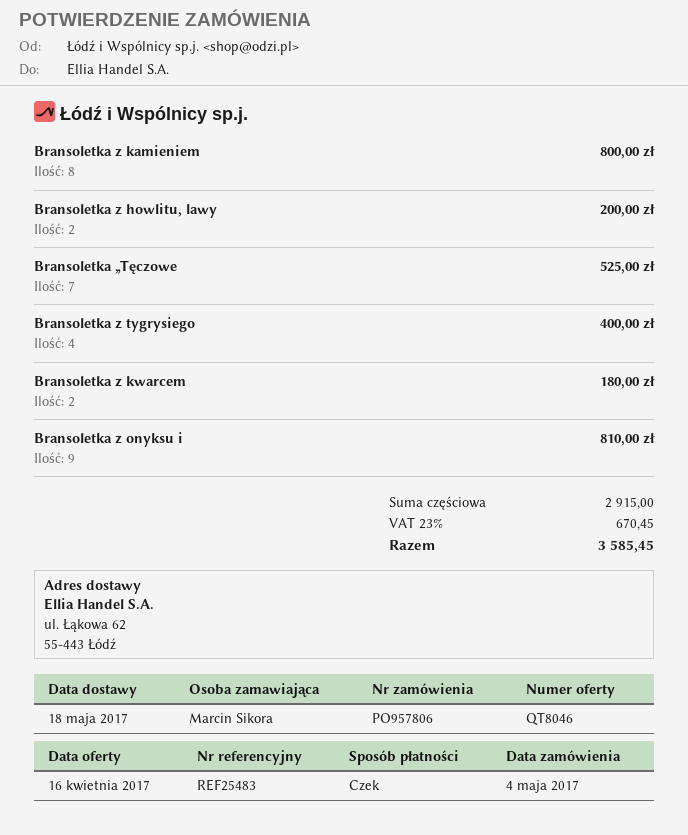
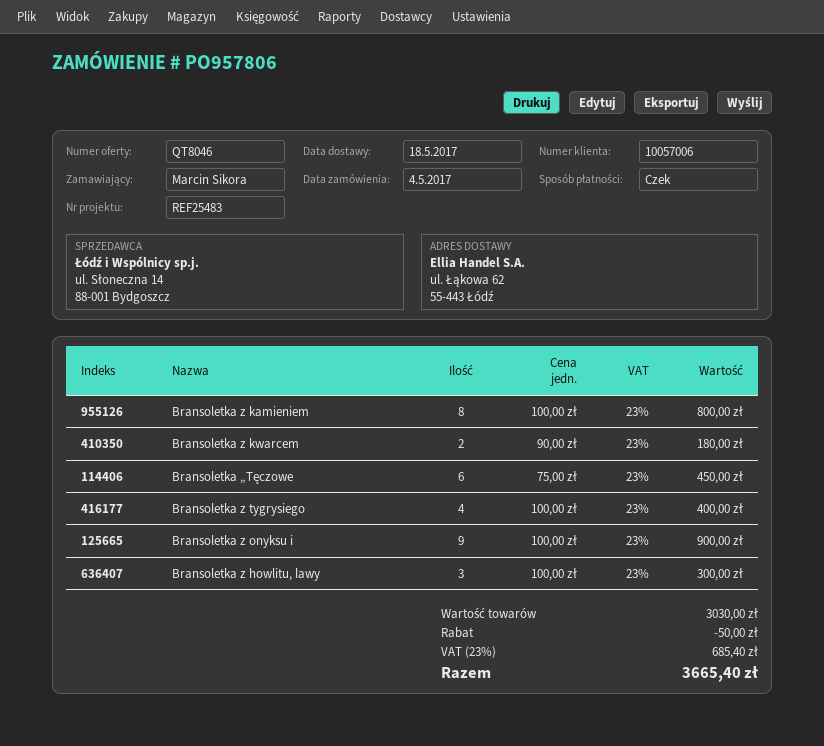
Bransoletka z howlitu, lawy: 2 for 200.00 -> 3 for 300.00
Bransoletka „Tęczowe: 7 for 525.00 -> 6 for 450.00
Bransoletka z onyksu i: 9 for 810.00 -> 9 for 900.00
subtotal: 2915.00 -> 3030.00
discount: none -> 50.00
tax: 23% = 670.45 -> 23% = 685.40
total: 3585.45 -> 3665.40

